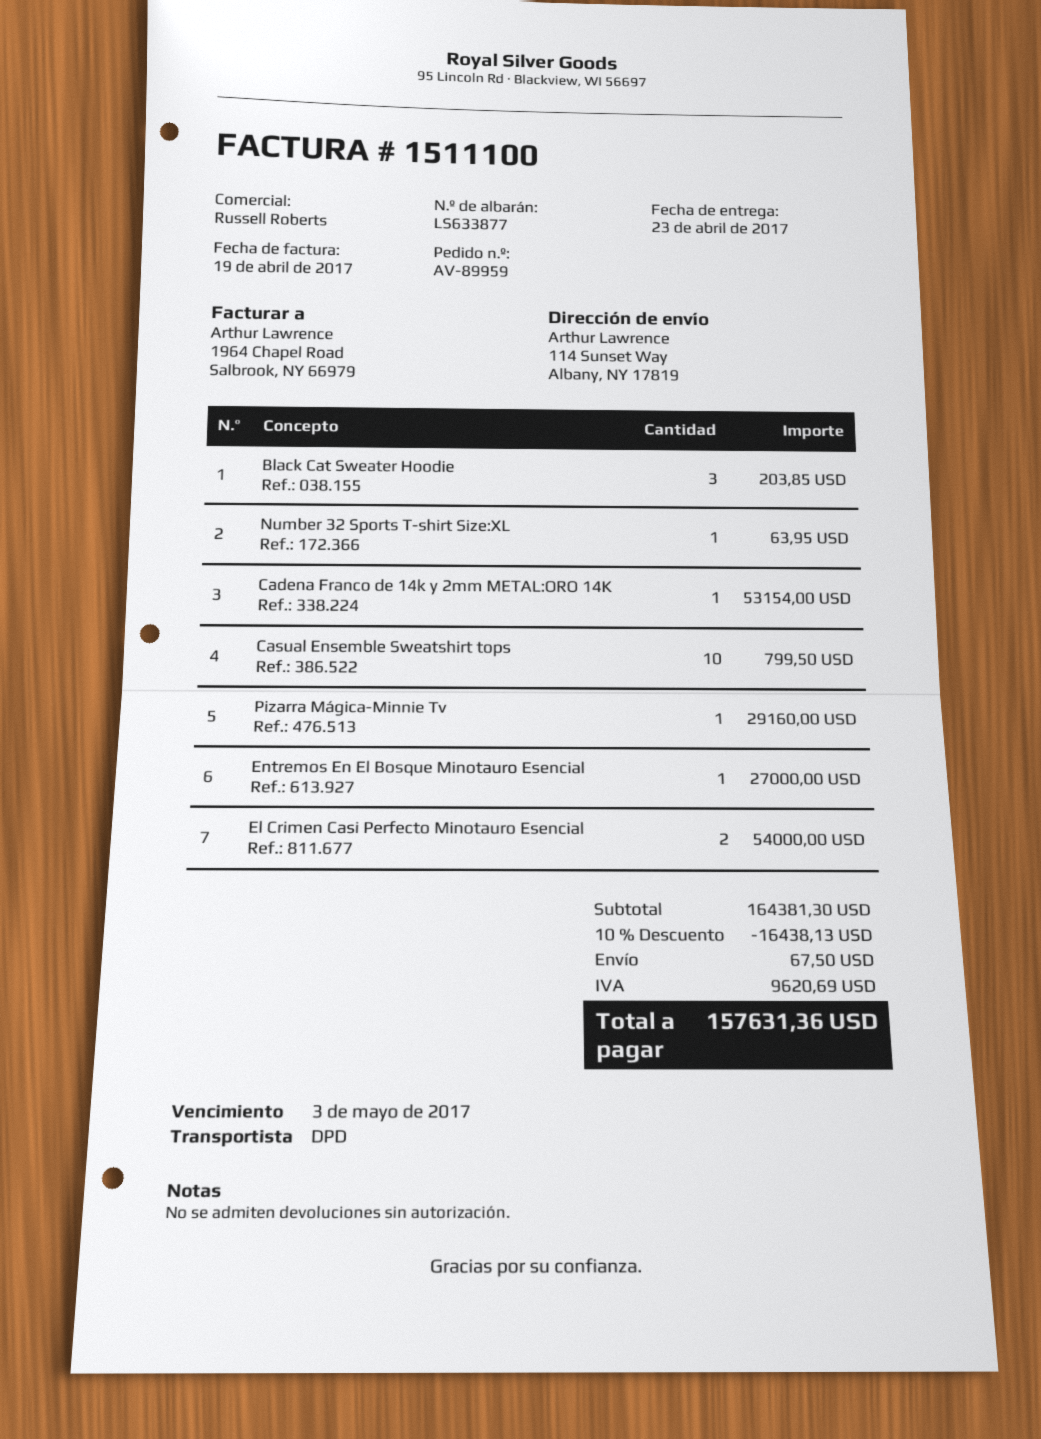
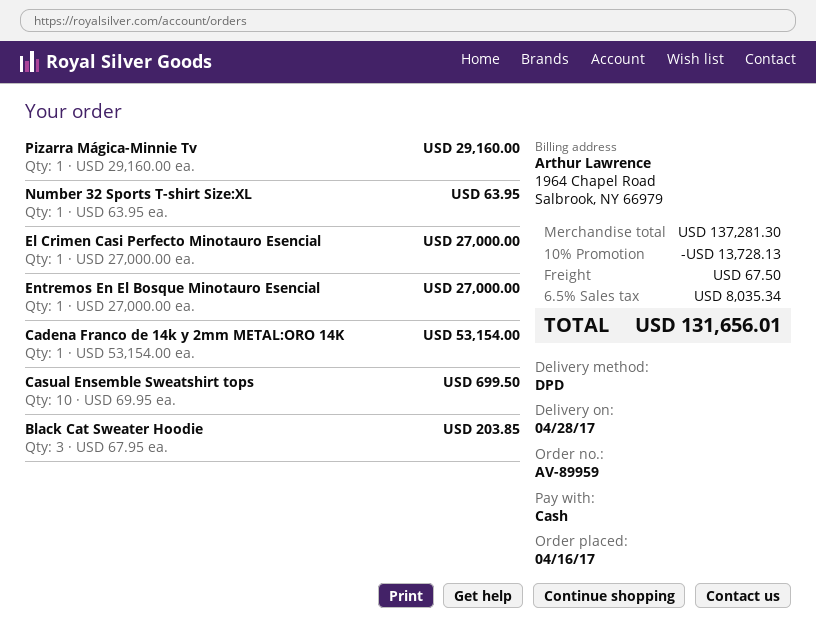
delivery date: 2017-04-23 -> 2017-04-28
Casual Ensemble Sweatshirt tops: 10 for 799.50 -> 10 for 699.50
El Crimen Casi Perfecto Minotauro Esencial: 2 for 54000.00 -> 1 for 27000.00
subtotal: 164381.30 -> 137281.30
discount: 10% = 16438.13 -> 10% = 13728.13
tax: 9620.69 -> 8035.34
total: 157631.36 -> 131656.01

